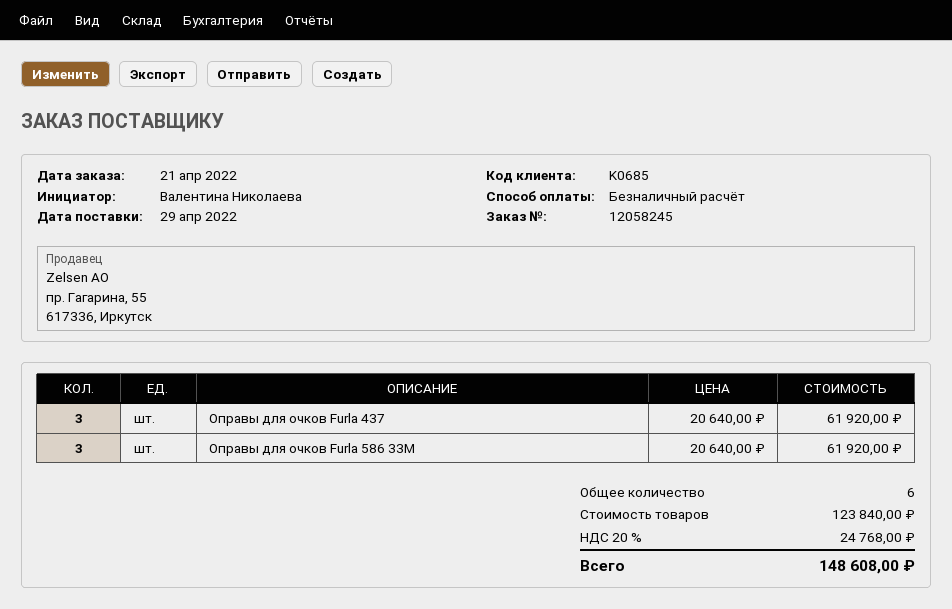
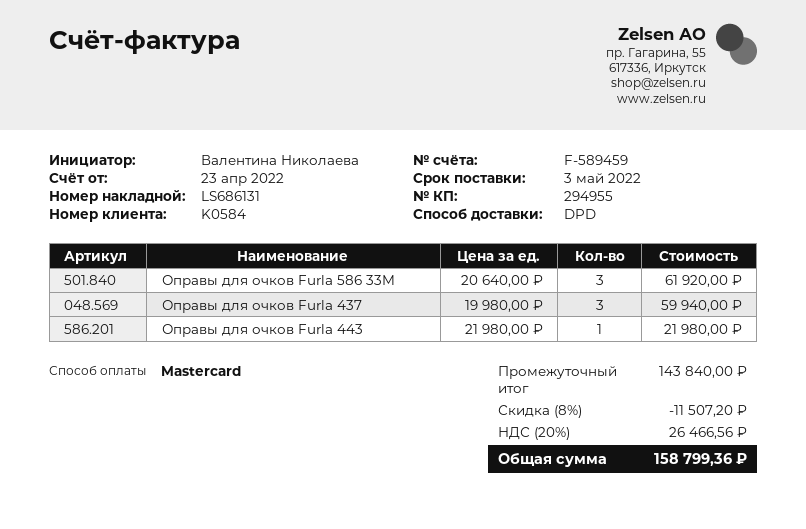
delivery date: 2022-04-29 -> 2022-05-03
customer number: K0685 -> K0584
payment method: bank transfer -> Mastercard
Оправы для очков Furla 437: 3 x 20640.00 = 61920.00 -> 3 x 19980.00 = 59940.00
Оправы для очков Furla 443: none -> 1 x 21980.00 = 21980.00
subtotal: 123840.00 -> 143840.00
discount: none -> 8% = 11507.20
tax: 20% = 24768.00 -> 20% = 26466.56
total: 148608.00 -> 158799.36

